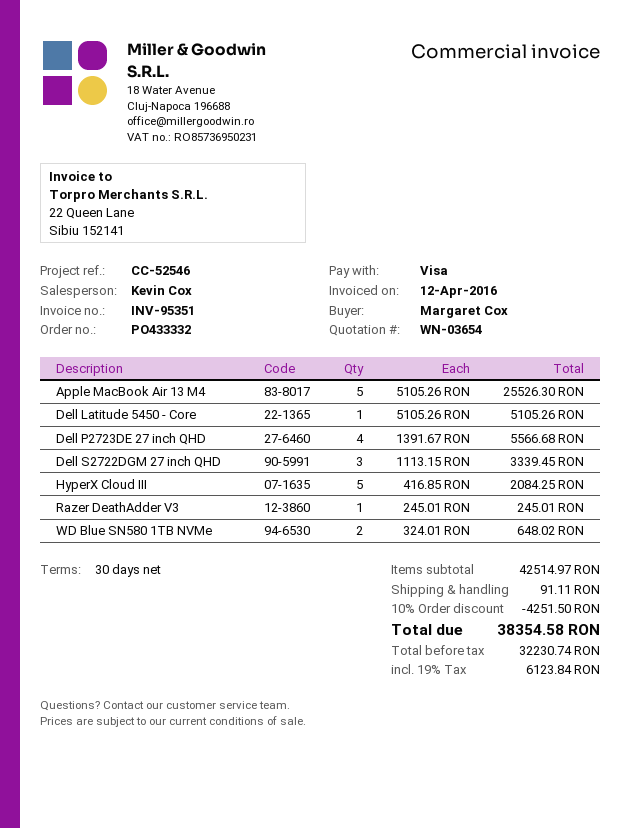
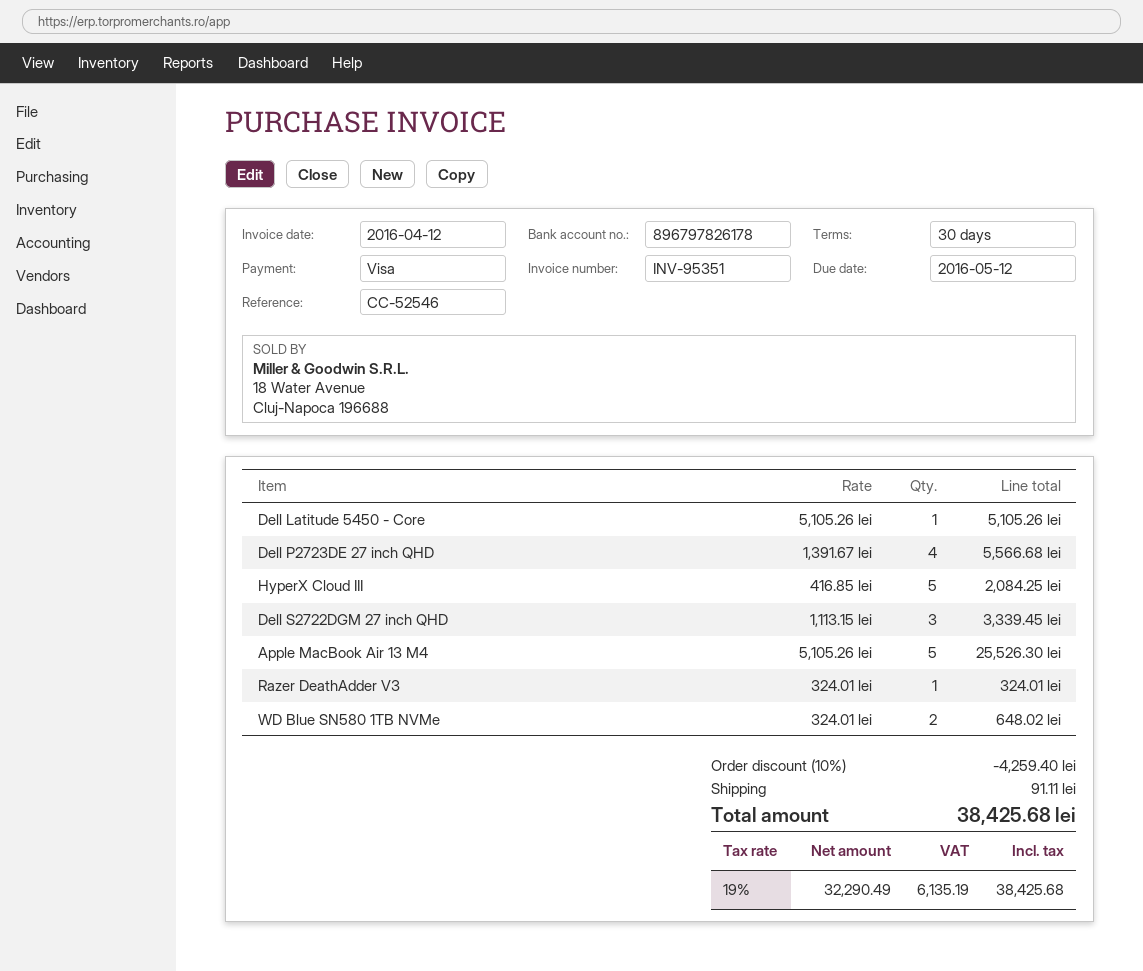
Razer DeathAdder V3: 1 x 245.01 = 245.01 -> 1 x 324.01 = 324.01
discount: 10% = 4251.50 -> 10% = 4259.40
net: 32230.74 -> 32290.49
tax: 19% = 6123.84 -> 19% = 6135.19
total: 38354.58 -> 38425.68

